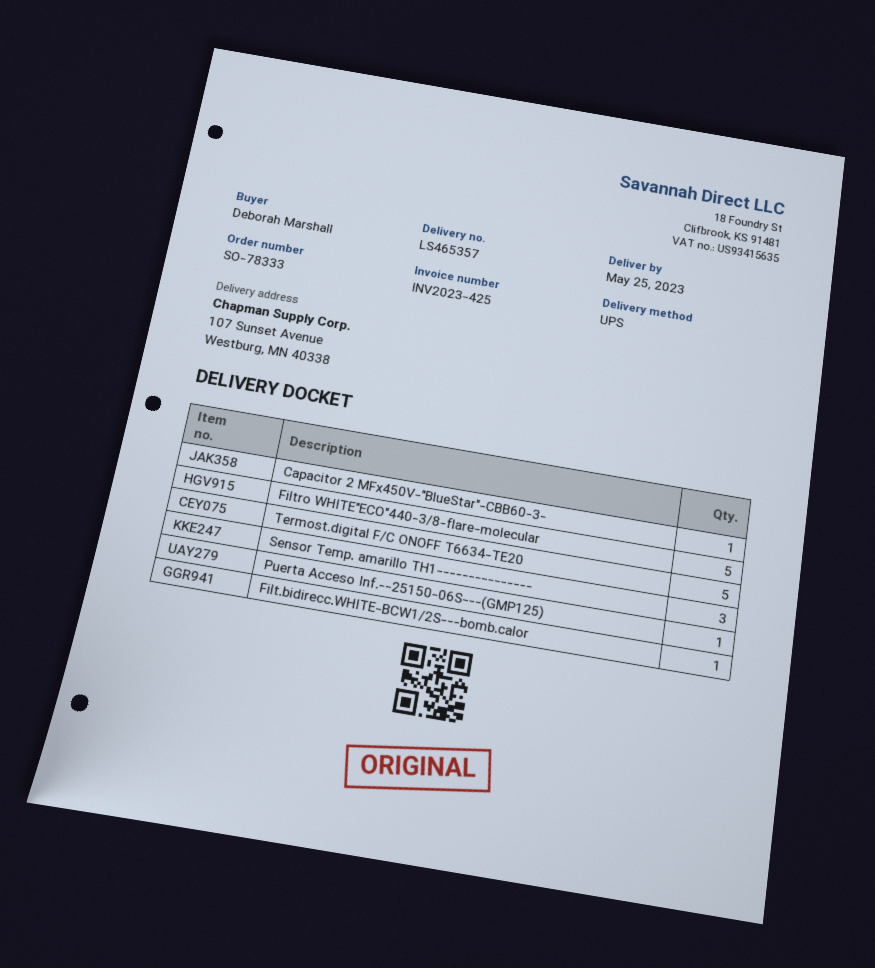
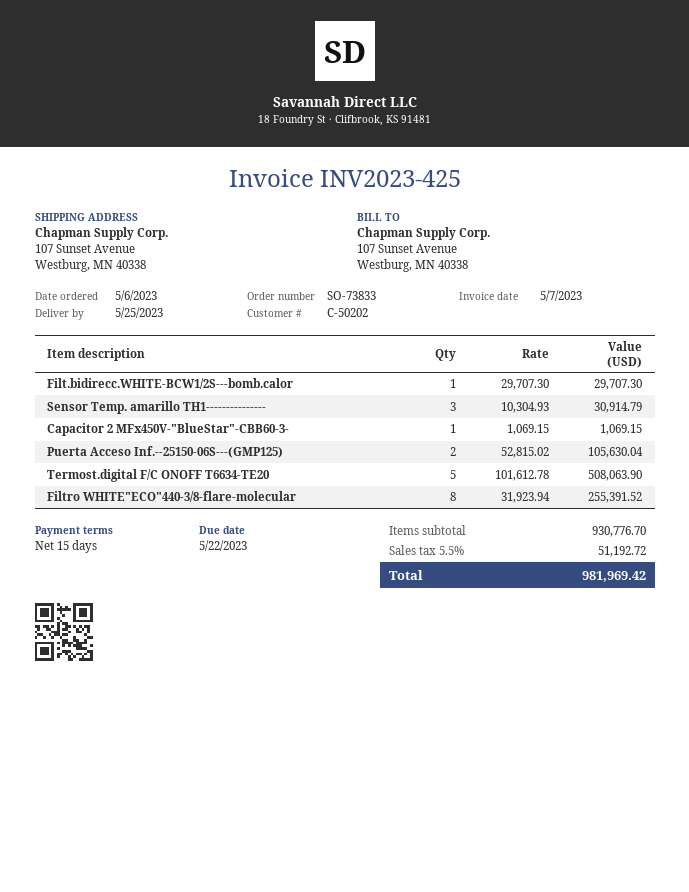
order number: SO-78333 -> SO-73833
Filtro WHITE"ECO"440-3/8-flare-molecular: 5 -> 8
Puerta Acceso Inf.--25150-06S---(GMP125): 1 -> 2

